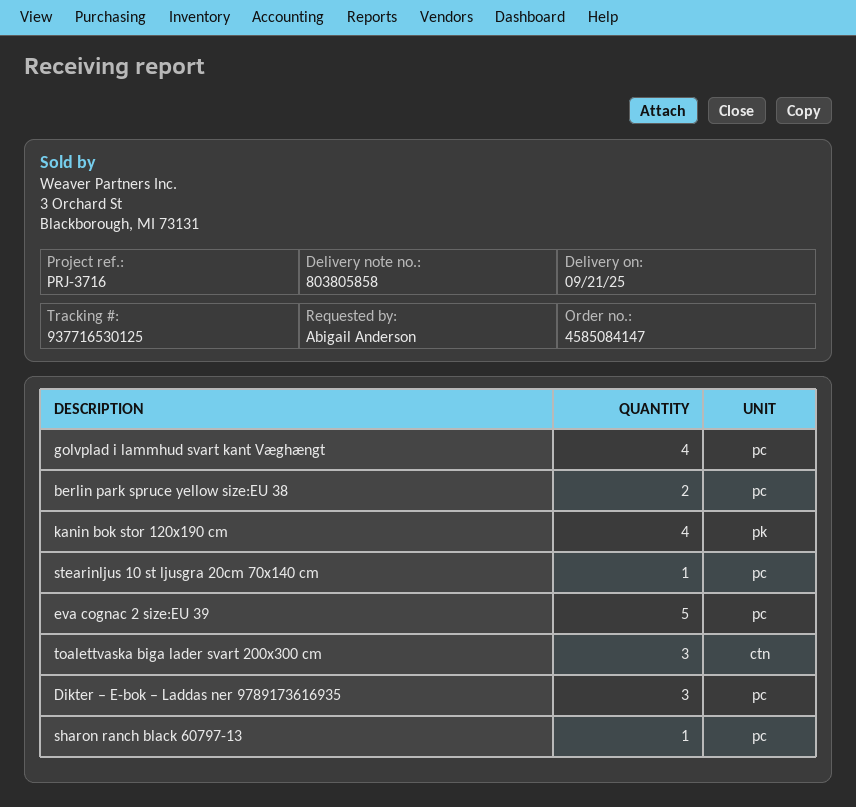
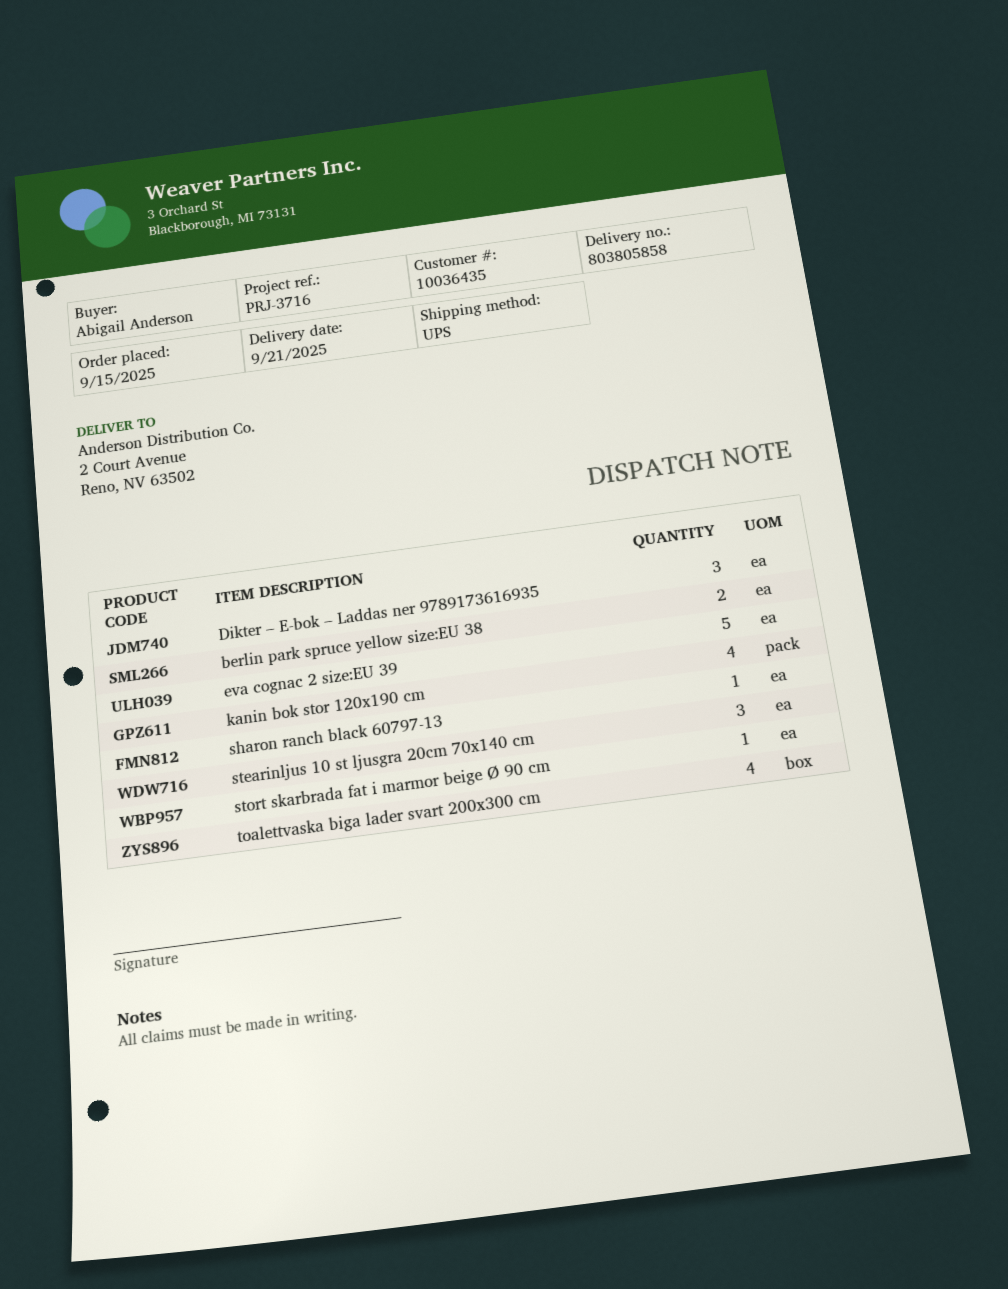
golvplad i lammhud svart kant Væghængt: 4 -> none
stearinljus 10 st ljusgra 20cm 70x140 cm: 1 -> 3
toalettvaska biga lader svart 200x300 cm: 3 -> 4
stort skarbrada fat i marmor beige Ø 90 cm: none -> 1

